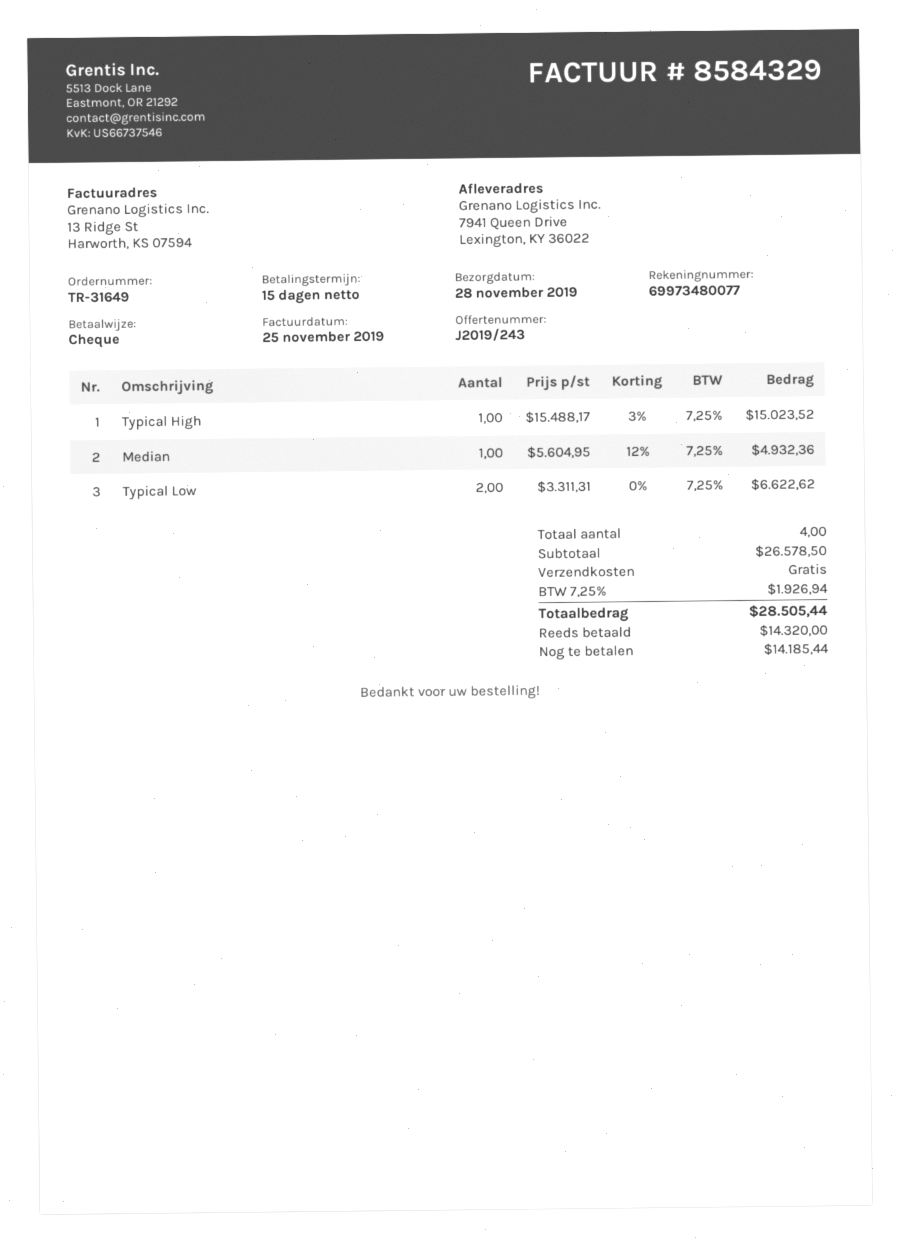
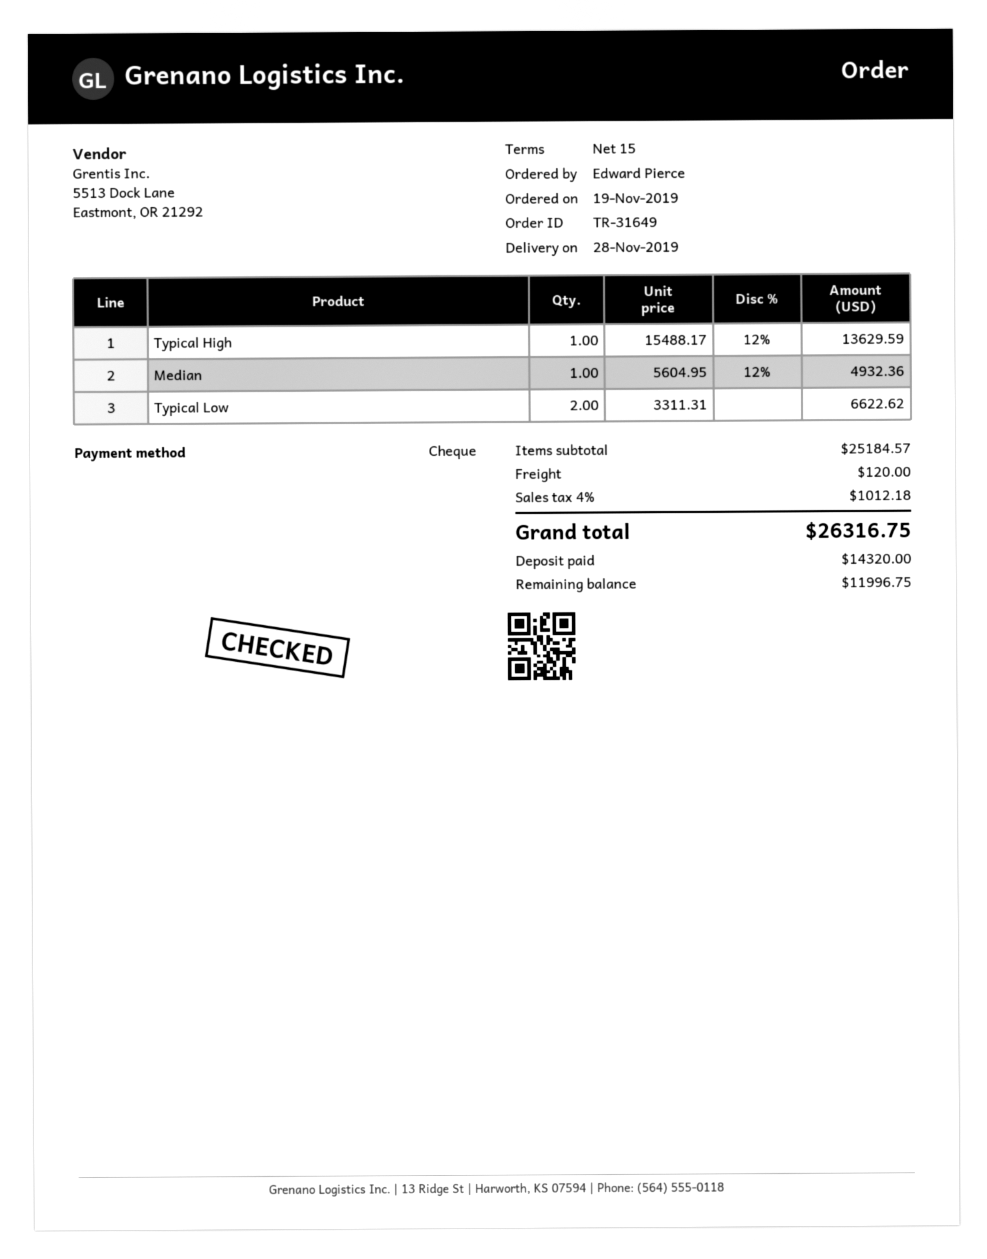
Typical High: 1 x 15488.17 - 3% = 15023.52 -> 1 x 15488.17 - 12% = 13629.59
subtotal: 26578.50 -> 25184.57
shipping: 0.00 -> 120.00
tax: 7.25% = 1926.94 -> 4% = 1012.18
total: 28505.44 -> 26316.75
balance: 14185.44 -> 11996.75

